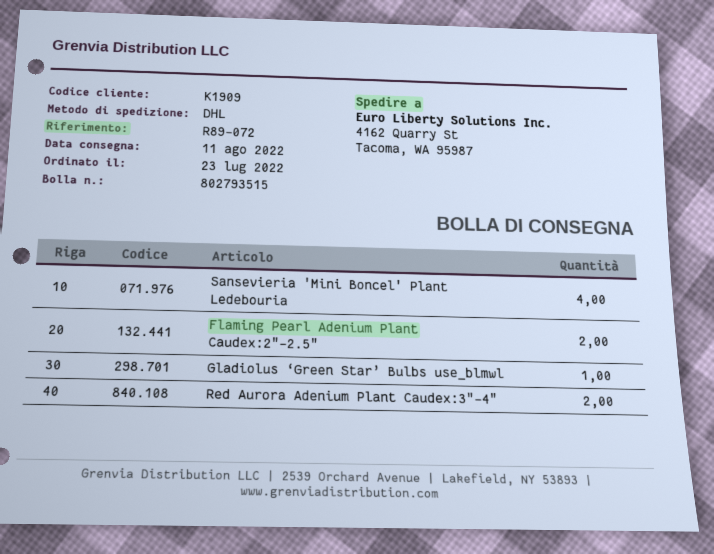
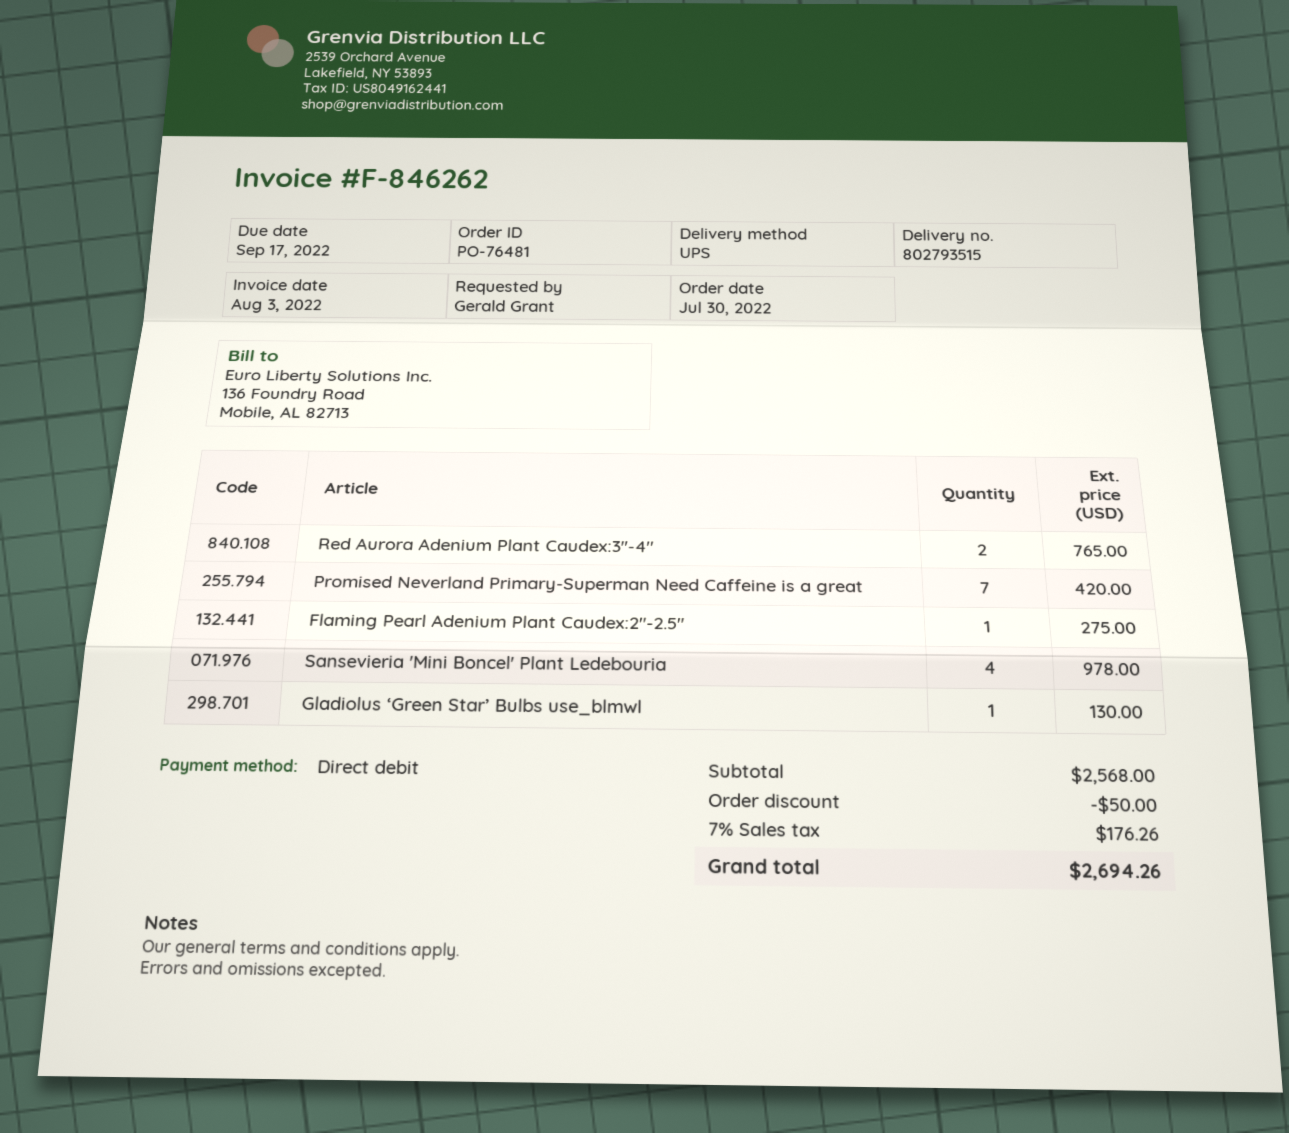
order date: 2022-07-23 -> 2022-07-30
shipping method: DHL -> UPS
Flaming Pearl Adenium Plant Caudex:2"-2.5": 2 -> 1
Promised Neverland Primary-Superman Need Caffeine is a great: none -> 7

